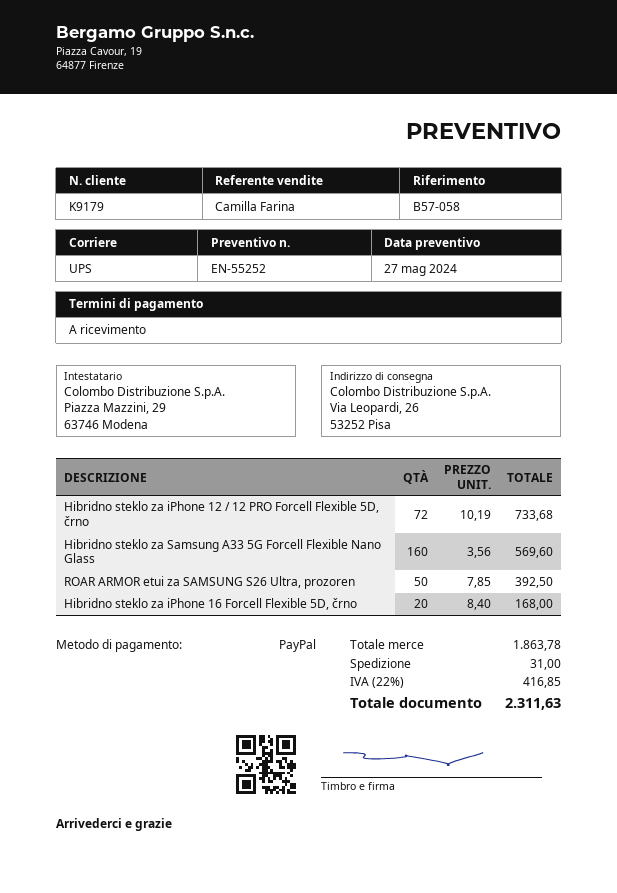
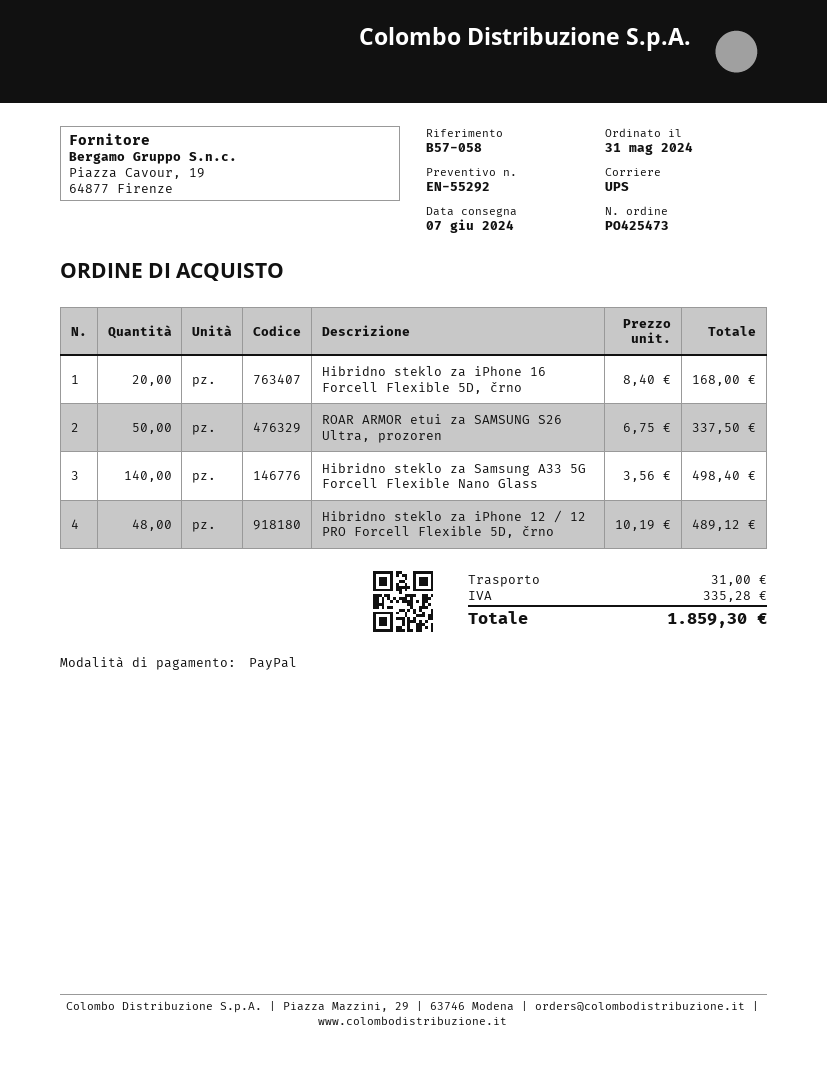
quote number: EN-55252 -> EN-55292
Hibridno steklo za iPhone 12 / 12 PRO Forcell Flexible 5D, črno: 72 x 10.19 = 733.68 -> 48 x 10.19 = 489.12
Hibridno steklo za Samsung A33 5G Forcell Flexible Nano Glass: 160 x 3.56 = 569.60 -> 140 x 3.56 = 498.40
ROAR ARMOR etui za SAMSUNG S26 Ultra, prozoren: 50 x 7.85 = 392.50 -> 50 x 6.75 = 337.50
tax: 416.85 -> 335.28
total: 2311.63 -> 1859.30

